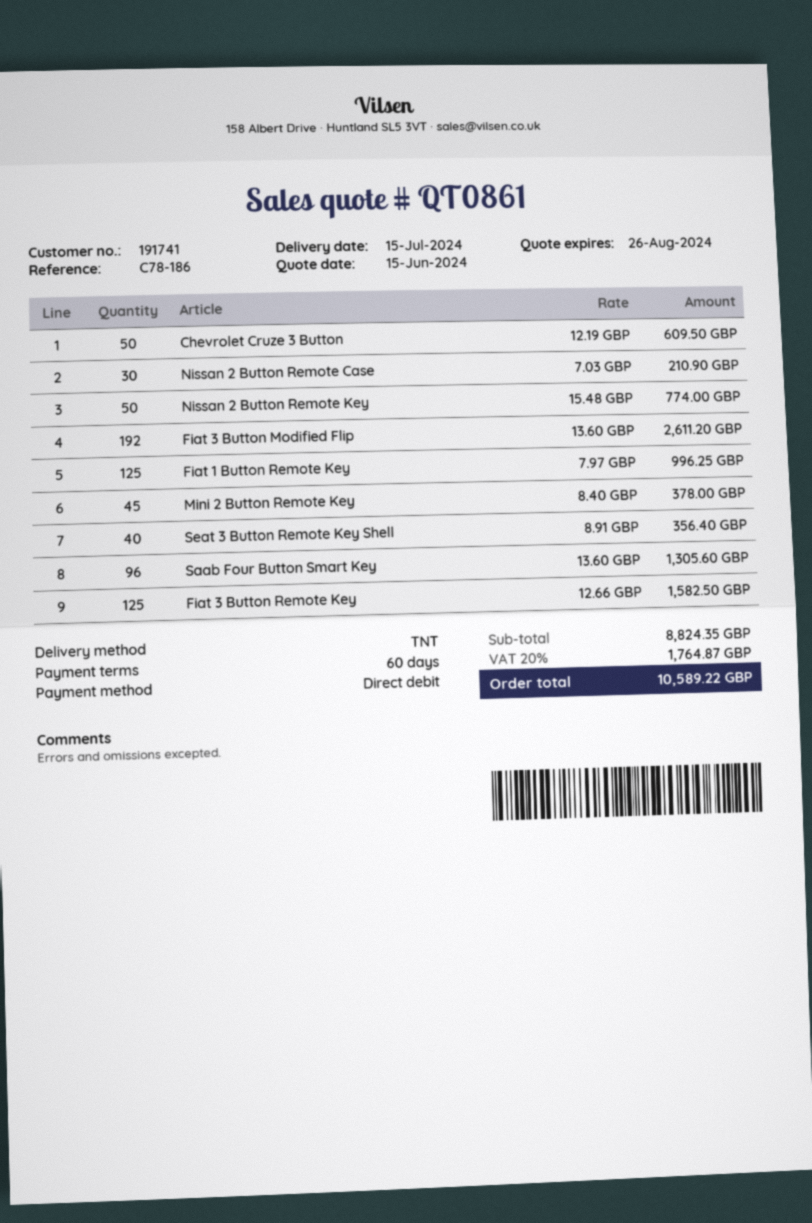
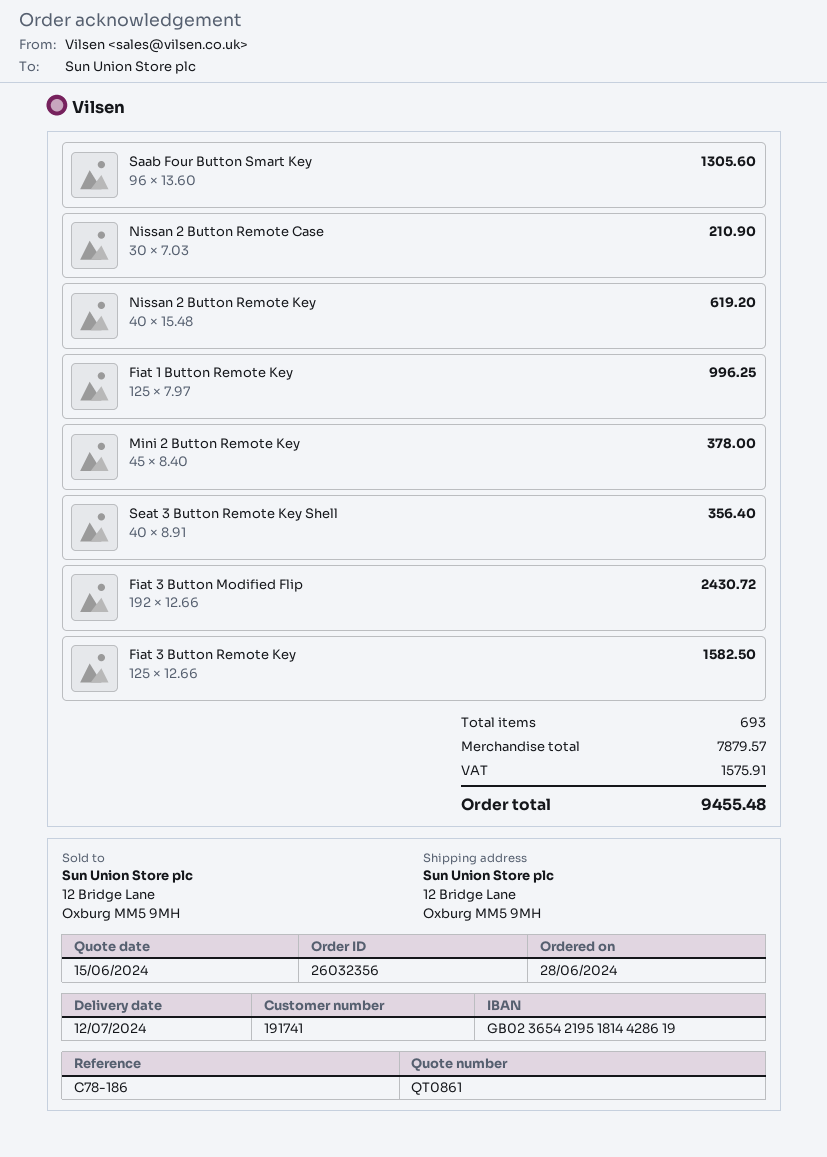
delivery date: 2024-07-15 -> 2024-07-12
Chevrolet Cruze 3 Button: 50 x 12.19 = 609.50 -> none
Nissan 2 Button Remote Key: 50 x 15.48 = 774.00 -> 40 x 15.48 = 619.20
Fiat 3 Button Modified Flip: 192 x 13.60 = 2611.20 -> 192 x 12.66 = 2430.72
subtotal: 8824.35 -> 7879.57
tax: 1764.87 -> 1575.91
total: 10589.22 -> 9455.48

